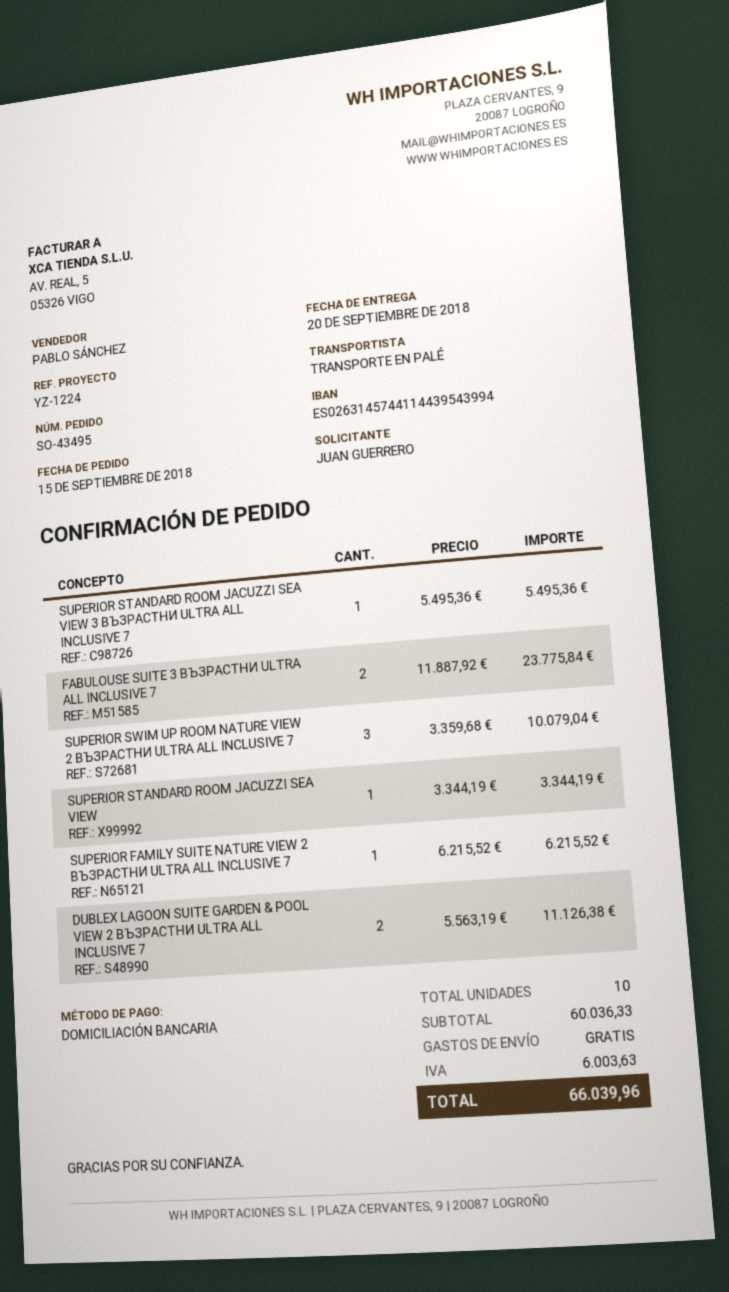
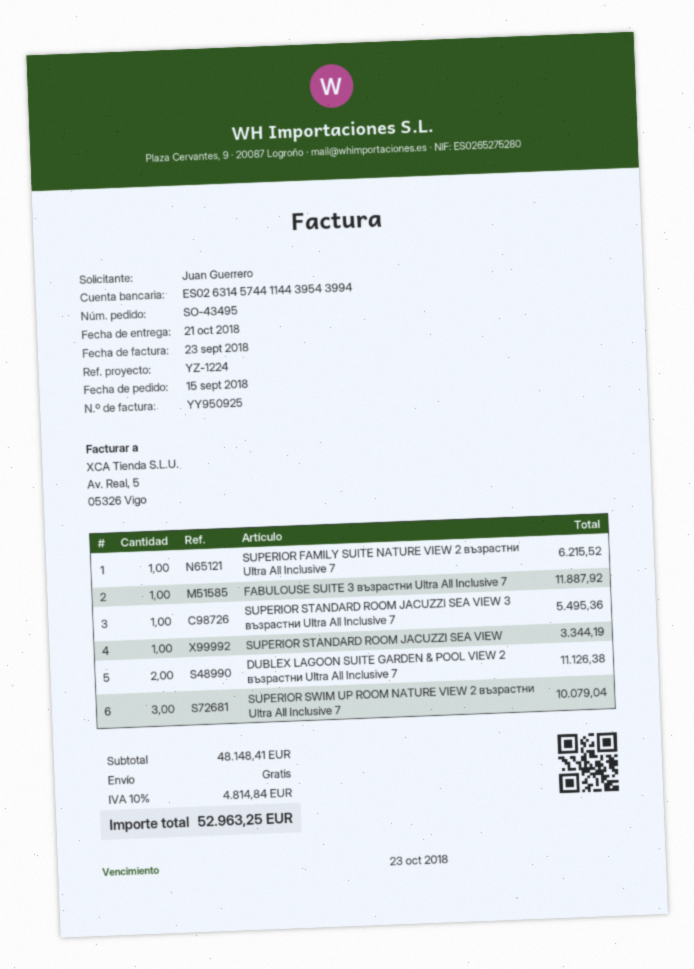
delivery date: 2018-09-20 -> 2018-10-21
FABULOUSE SUITE 3 ВЪЗРАСТНИ ULTRA ALL INCLUSIVE 7: 2 for 23775.84 -> 1 for 11887.92
subtotal: 60036.33 -> 48148.41
tax: 6003.63 -> 4814.84
total: 66039.96 -> 52963.25

